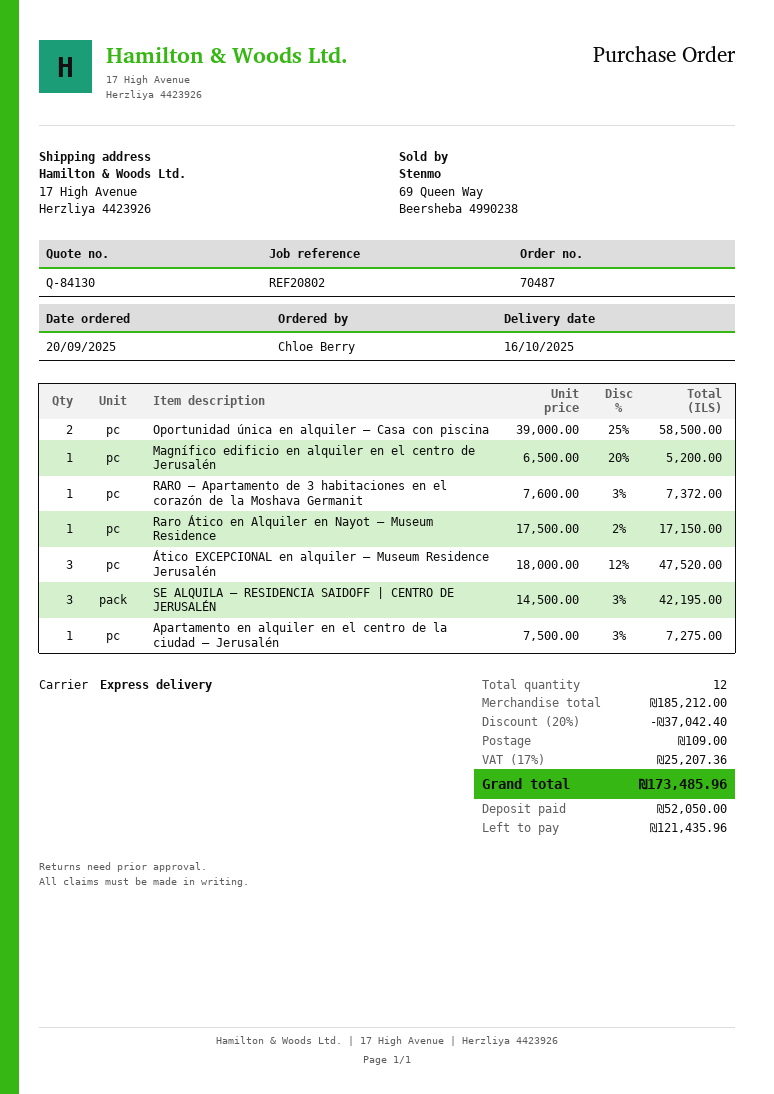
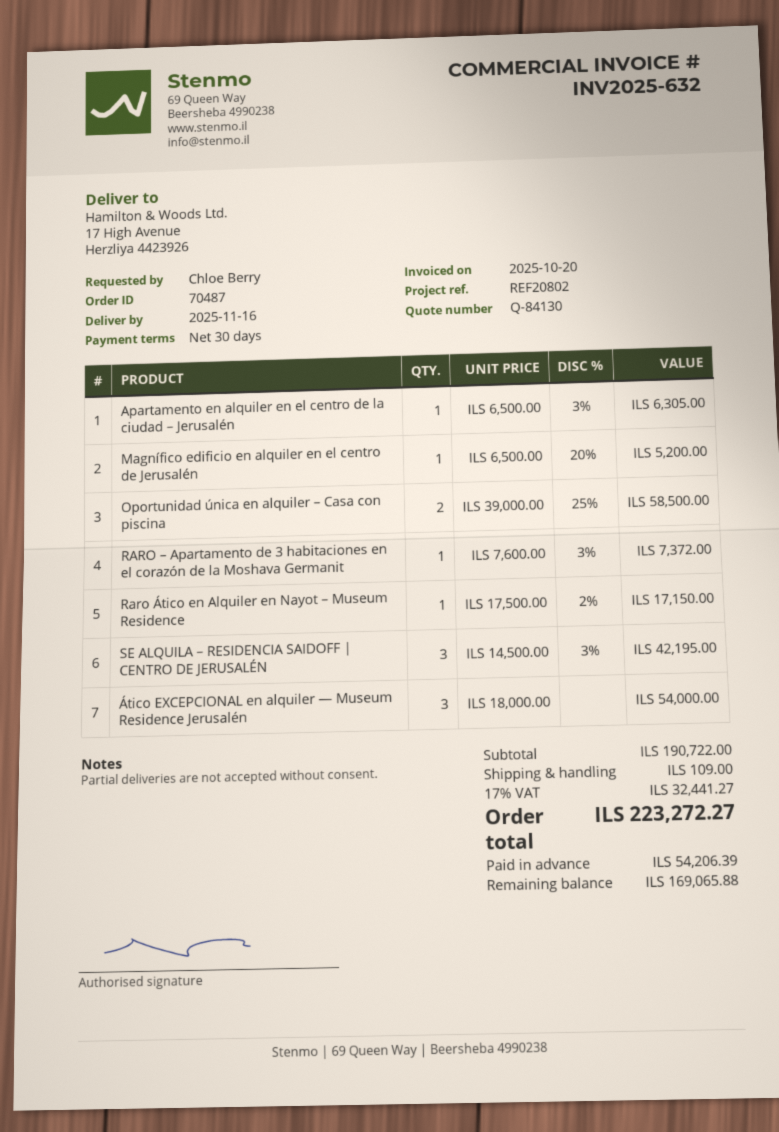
delivery date: 2025-10-16 -> 2025-11-16
Ático EXCEPCIONAL en alquiler — Museum Residence Jerusalén: 3 x 18000.00 - 12% = 47520.00 -> 3 x 18000.00 = 54000.00
Apartamento en alquiler en el centro de la ciudad – Jerusalén: 1 x 7500.00 - 3% = 7275.00 -> 1 x 6500.00 - 3% = 6305.00
subtotal: 185212.00 -> 190722.00
discount: 20% = 37042.40 -> none
tax: 17% = 25207.36 -> 17% = 32441.27
total: 173485.96 -> 223272.27
deposit: 52050.00 -> 54206.39
balance: 121435.96 -> 169065.88

